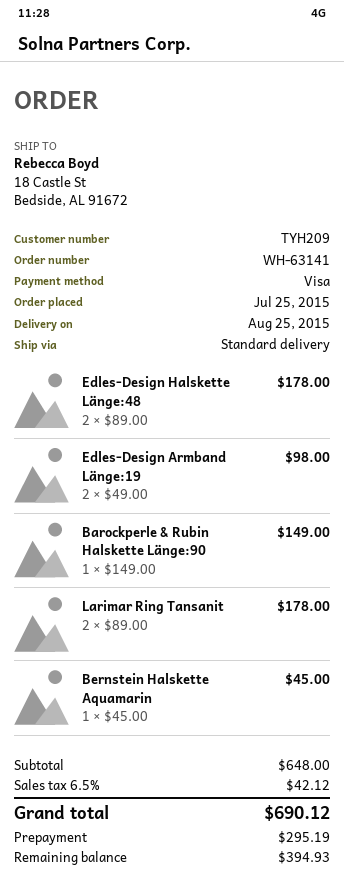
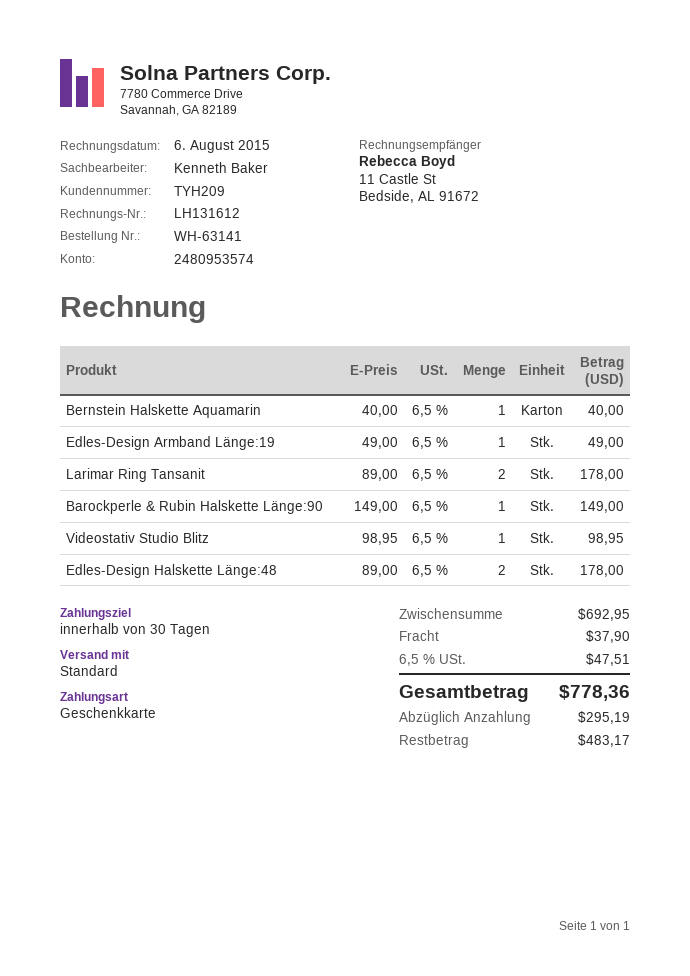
payment method: Visa -> gift card
Edles-Design Armband Länge:19: 2 x 49.00 = 98.00 -> 1 x 49.00 = 49.00
Bernstein Halskette Aquamarin: 1 x 45.00 = 45.00 -> 1 x 40.00 = 40.00
Videostativ Studio Blitz: none -> 1 x 98.95 = 98.95
subtotal: 648.00 -> 692.95
shipping: none -> 37.90
tax: 6.5% = 42.12 -> 6.5% = 47.51
total: 690.12 -> 778.36
balance: 394.93 -> 483.17

